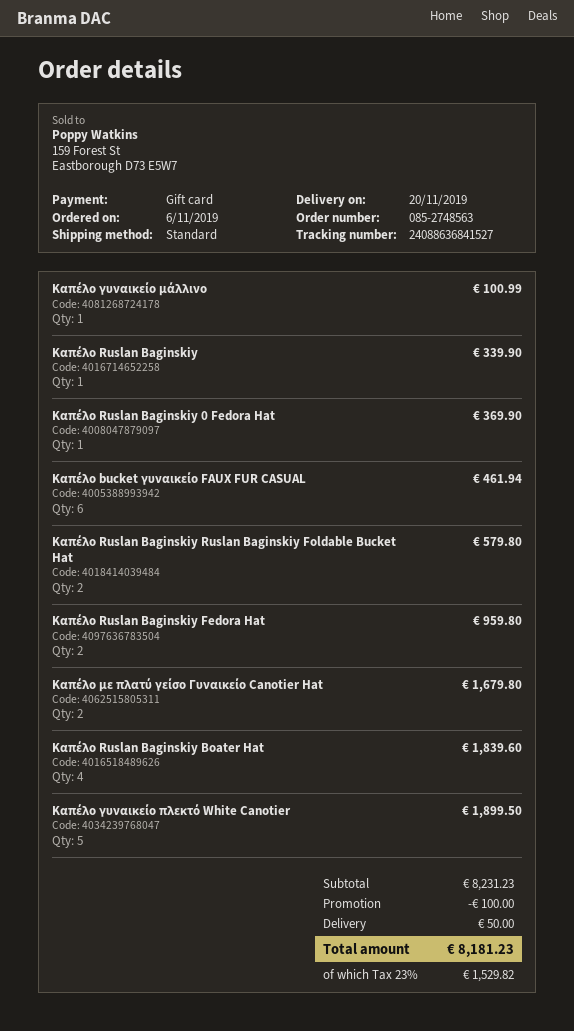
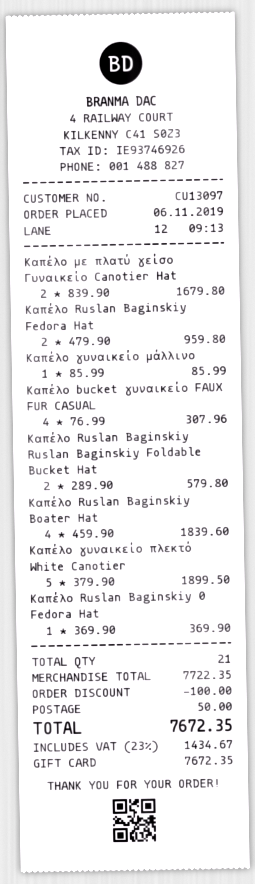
Καπέλο γυναικείο μάλλινο: 1 for 100.99 -> 1 for 85.99
Καπέλο Ruslan Baginskiy: 1 for 339.90 -> none
Καπέλο bucket γυναικείο FAUX FUR CASUAL: 6 for 461.94 -> 4 for 307.96
subtotal: 8231.23 -> 7722.35
tax: 23% = 1529.82 -> 23% = 1434.67
total: 8181.23 -> 7672.35

